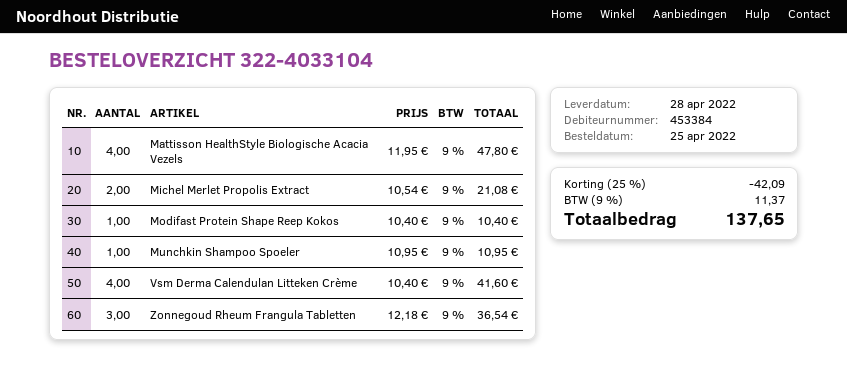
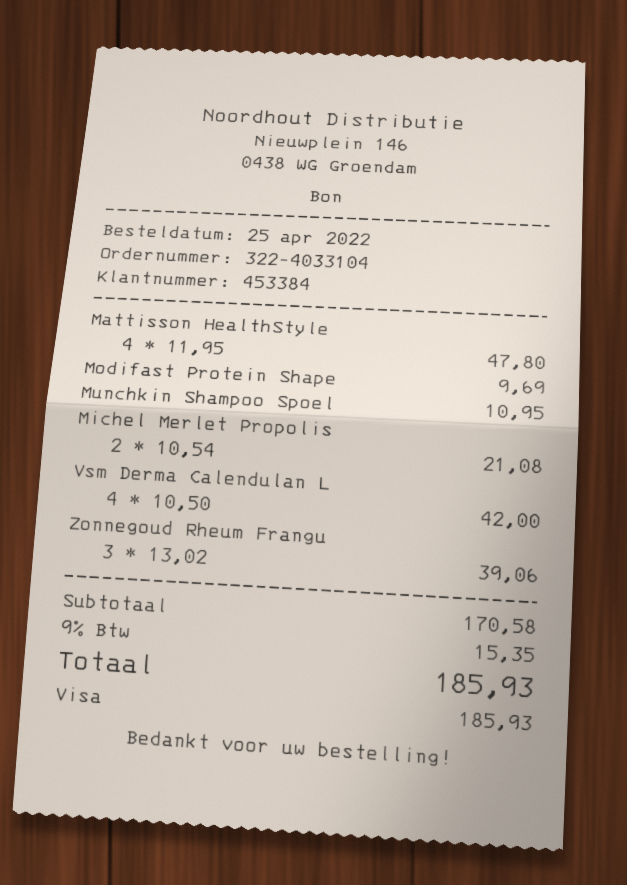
Modifast Protein Shape Reep Kokos: 1 x 10.40 = 10.40 -> 1 x 9.69 = 9.69
Vsm Derma Calendulan Litteken Crème: 4 x 10.40 = 41.60 -> 4 x 10.50 = 42.00
Zonnegoud Rheum Frangula Tabletten: 3 x 12.18 = 36.54 -> 3 x 13.02 = 39.06
discount: 25% = 42.09 -> none
tax: 9% = 11.37 -> 9% = 15.35
total: 137.65 -> 185.93

